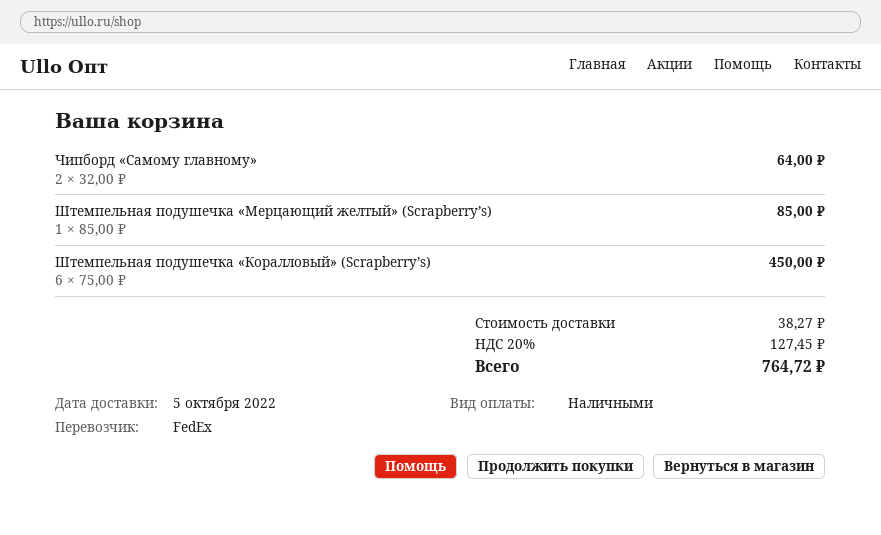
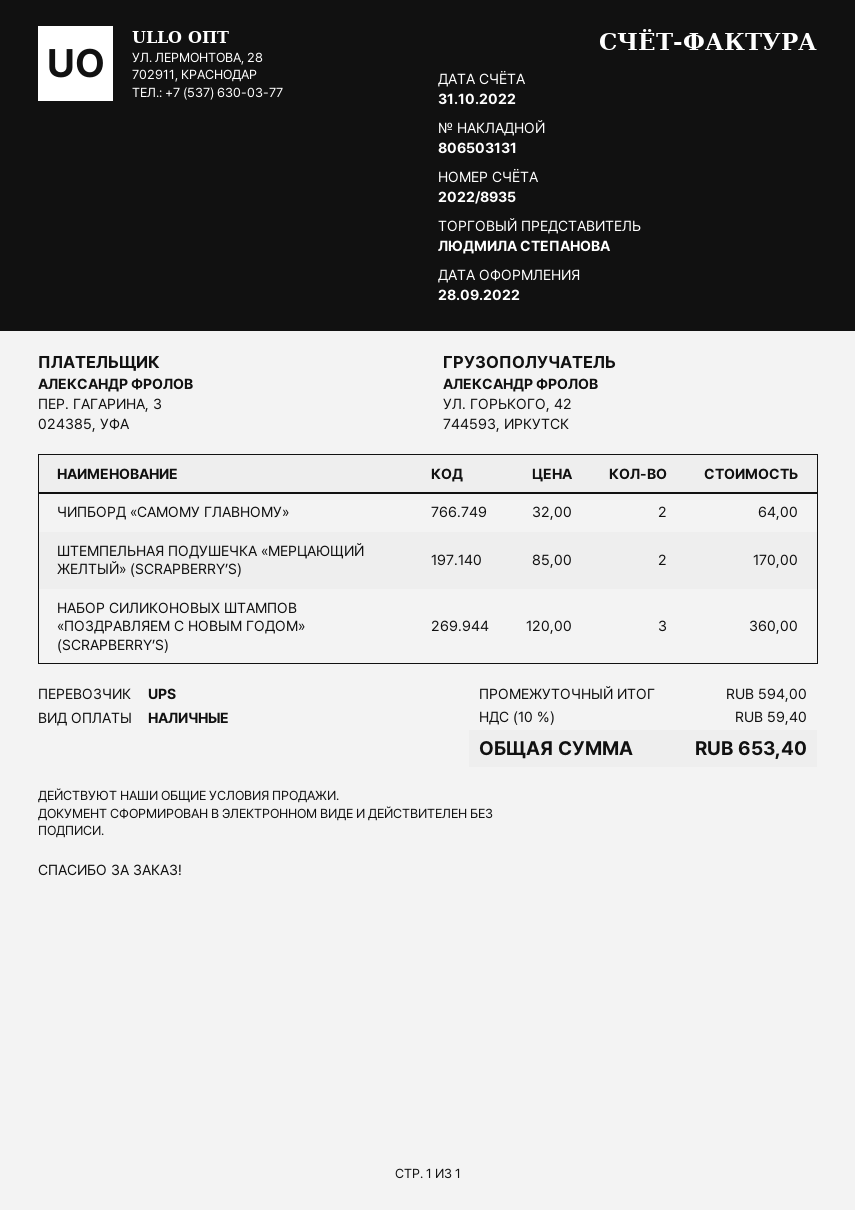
shipping method: FedEx -> UPS
Штемпельная подушечка «Мерцающий желтый» (Scrapberry’s): 1 x 85.00 = 85.00 -> 2 x 85.00 = 170.00
Штемпельная подушечка «Коралловый» (Scrapberry’s): 6 x 75.00 = 450.00 -> none
НАБОР СИЛИКОНОВЫХ ШТАМПОВ «ПОЗДРАВЛЯЕМ С НОВЫМ ГОДОМ» (SCRAPBERRY’S): none -> 3 x 120.00 = 360.00
shipping: 38.27 -> none
tax: 20% = 127.45 -> 10% = 59.40
total: 764.72 -> 653.40

